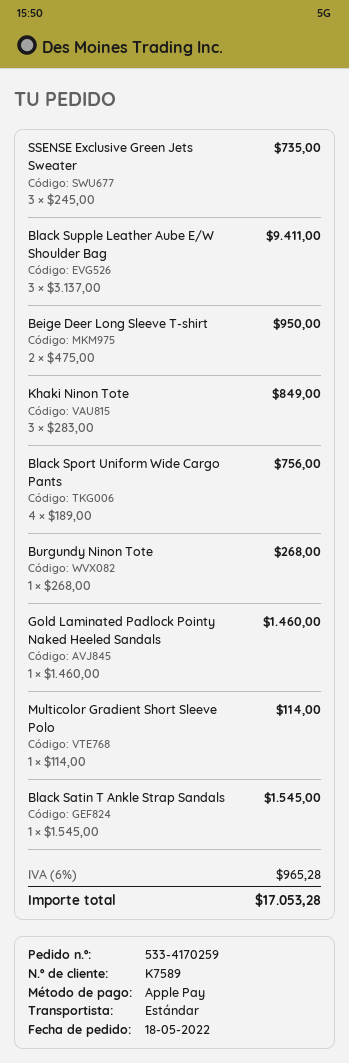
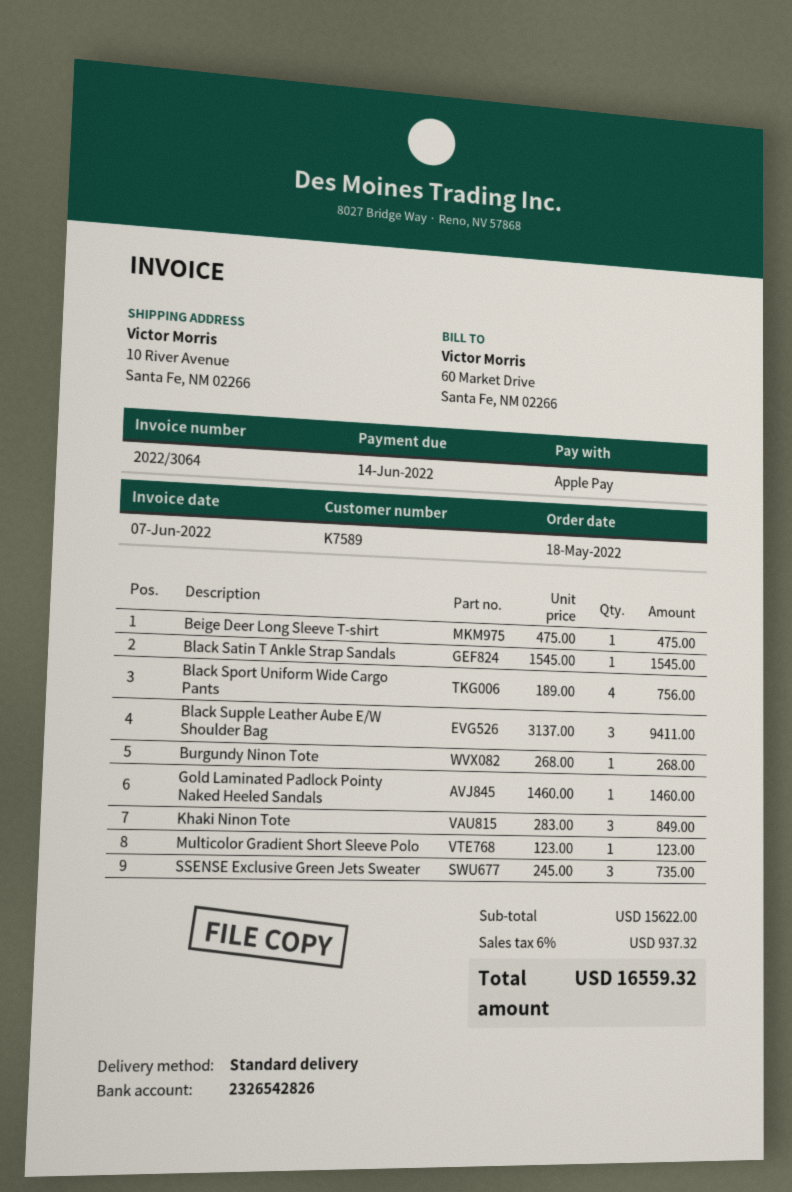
Beige Deer Long Sleeve T-shirt: 2 x 475.00 = 950.00 -> 1 x 475.00 = 475.00
Multicolor Gradient Short Sleeve Polo: 1 x 114.00 = 114.00 -> 1 x 123.00 = 123.00
tax: 6% = 965.28 -> 6% = 937.32
total: 17053.28 -> 16559.32

